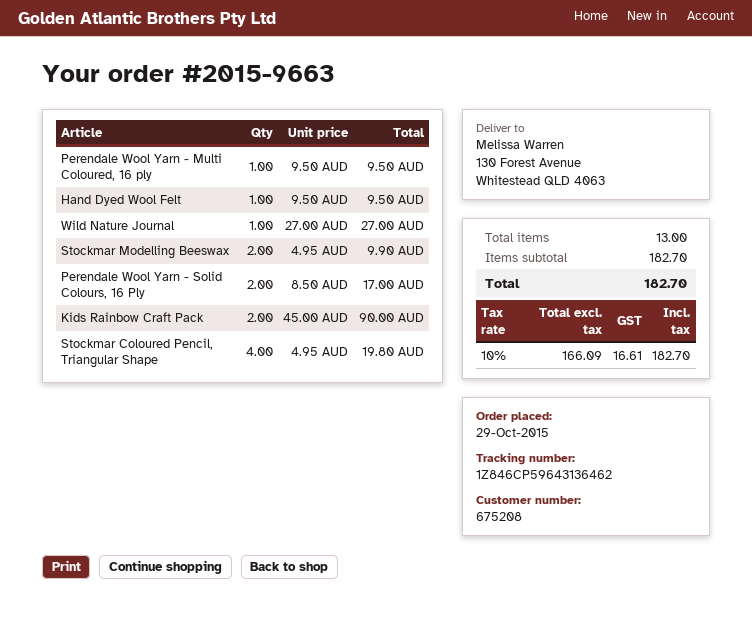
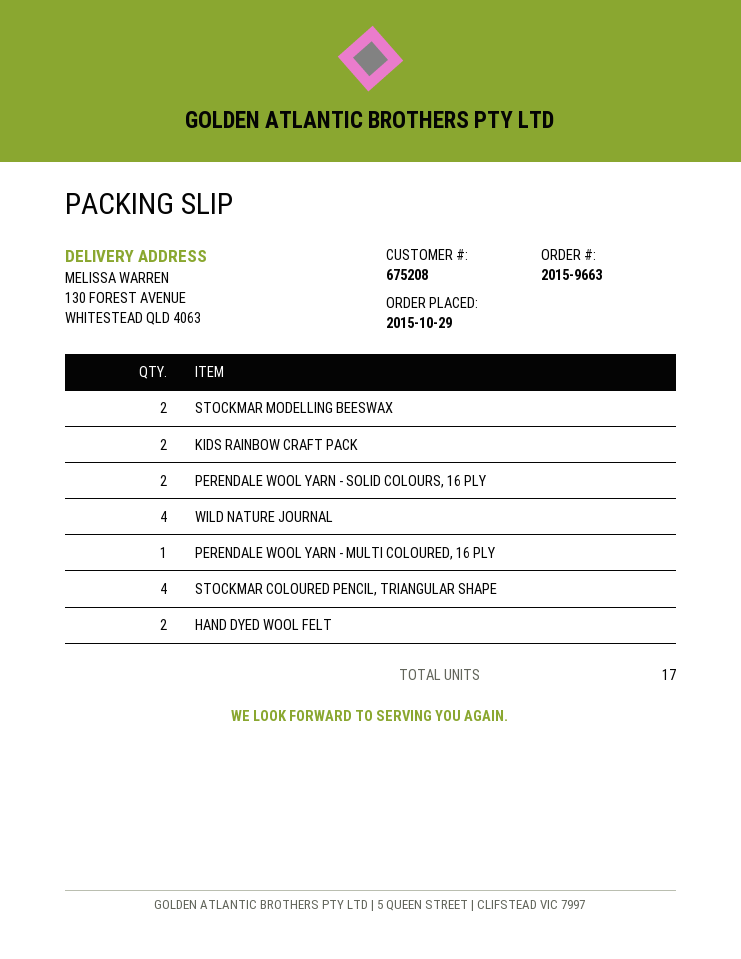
Hand Dyed Wool Felt: 1 -> 2
Wild Nature Journal: 1 -> 4
total quantity: 13 -> 17

